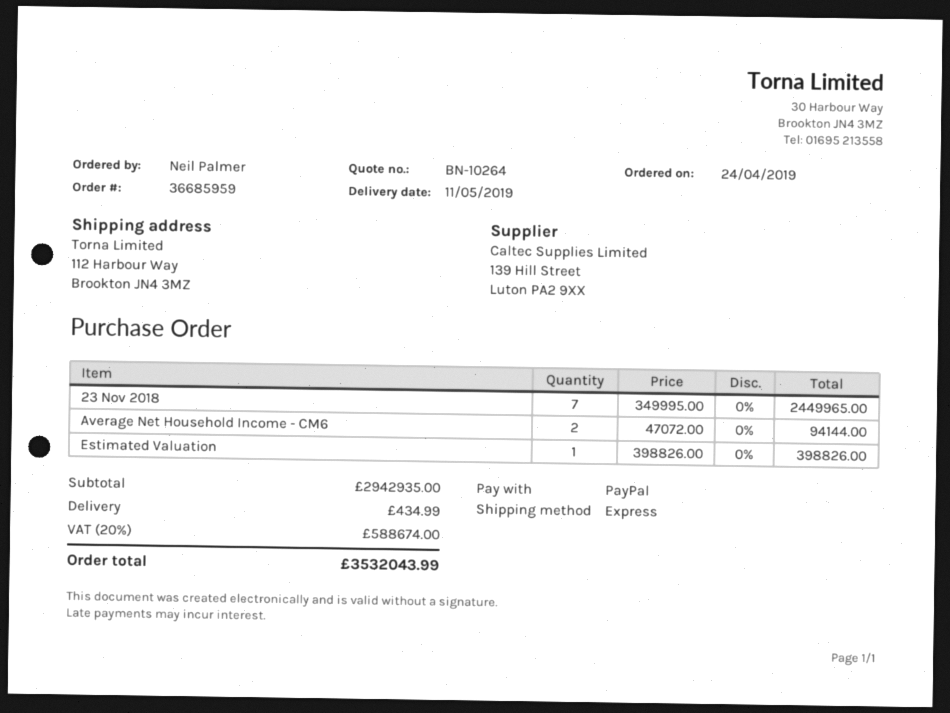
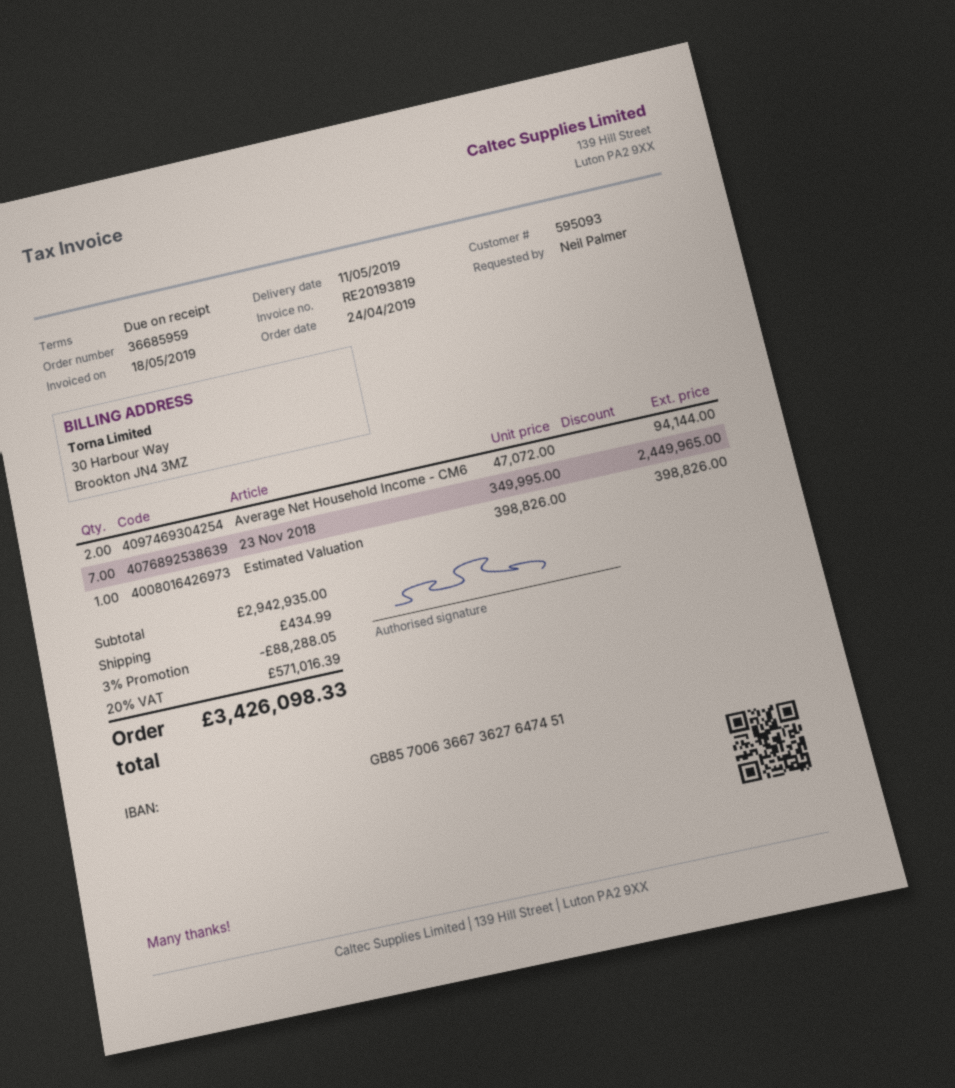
discount: none -> 3% = 88288.05
tax: 20% = 588674.00 -> 20% = 571016.39
total: 3532043.99 -> 3426098.33

